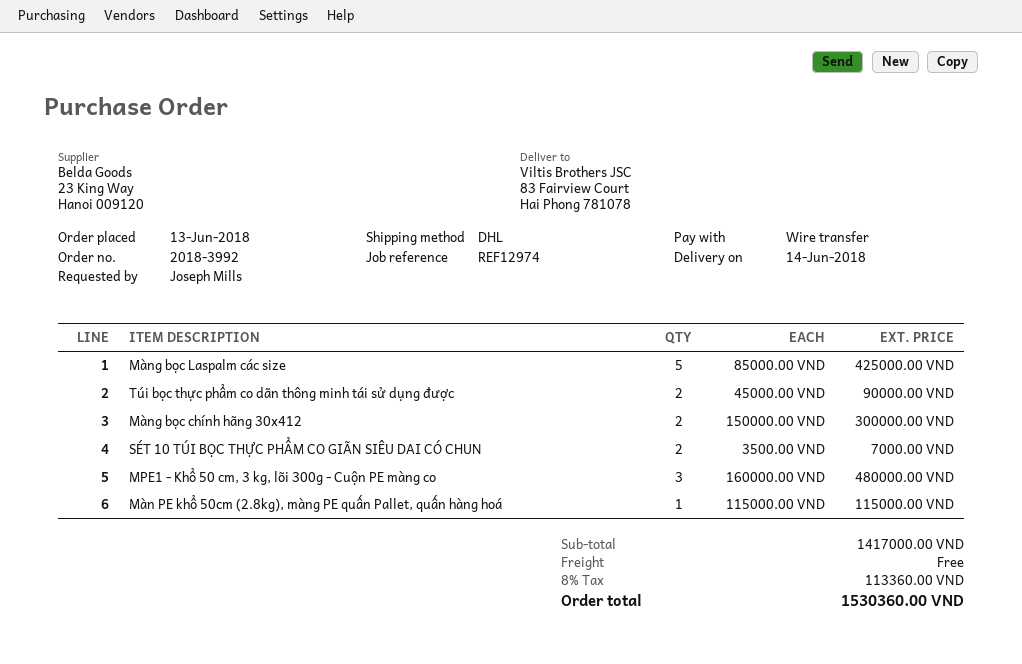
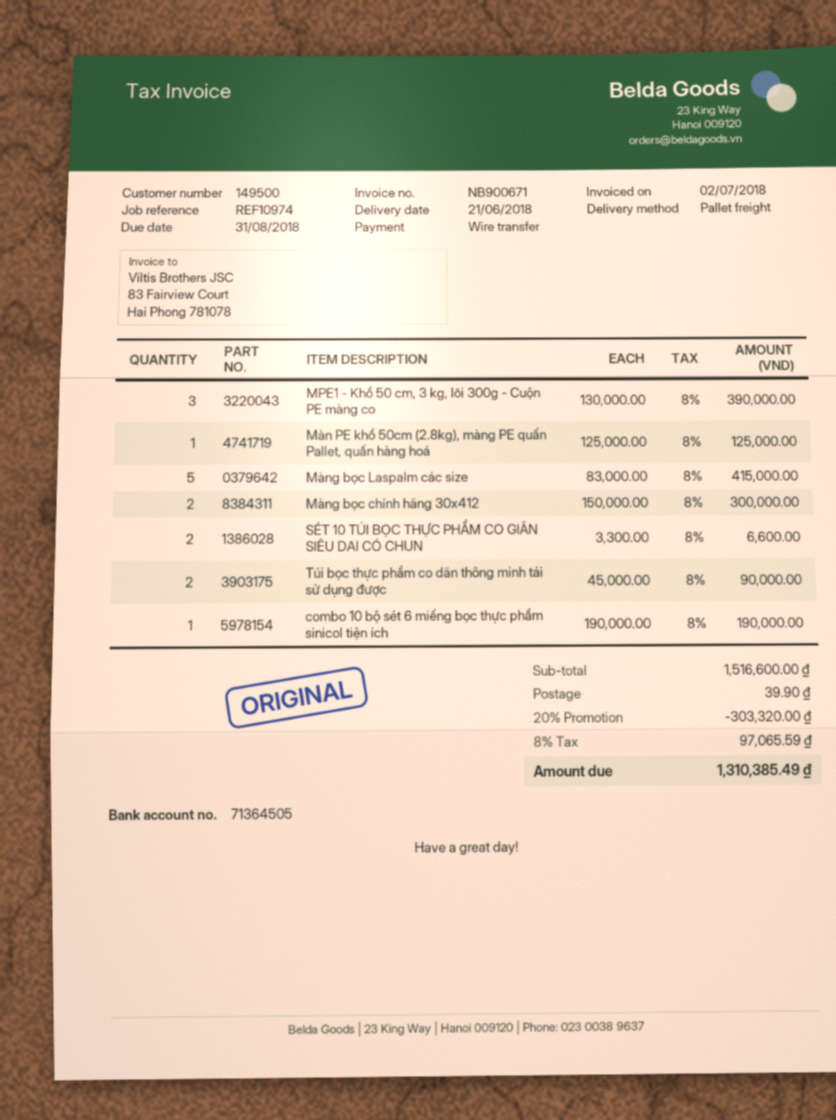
delivery date: 2018-06-14 -> 2018-06-21
reference: REF12974 -> REF10974
shipping method: DHL -> pallet freight
Màng bọc Laspalm các size: 5 x 85000.00 = 425000.00 -> 5 x 83000.00 = 415000.00
SÉT 10 TÚI BỌC THỰC PHẨM CO GIÃN SIÊU DAI CÓ CHUN: 2 x 3500.00 = 7000.00 -> 2 x 3300.00 = 6600.00
MPE1 - Khổ 50 cm, 3 kg, lõi 300g - Cuộn PE màng co: 3 x 160000.00 = 480000.00 -> 3 x 130000.00 = 390000.00
Màn PE khổ 50cm (2.8kg), màng PE quấn Pallet, quấn hàng hoá: 1 x 115000.00 = 115000.00 -> 1 x 125000.00 = 125000.00
combo 10 bộ sét 6 miếng bọc thực phẩm sinicol tiện ích: none -> 1 x 190000.00 = 190000.00
subtotal: 1417000.00 -> 1516600.00
discount: none -> 20% = 303320.00
shipping: 0.00 -> 39.90
tax: 8% = 113360.00 -> 8% = 97065.59
total: 1530360.00 -> 1310385.49

